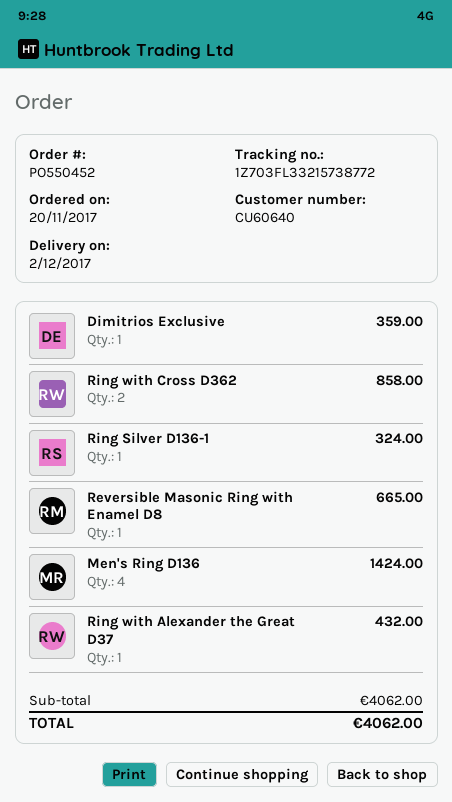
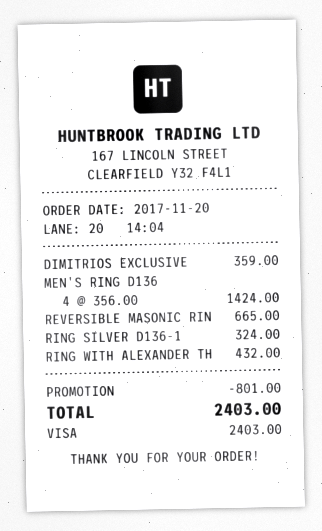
Ring with Cross D362: 2 for 858.00 -> none
discount: none -> 801.00
total: 4062.00 -> 2403.00

